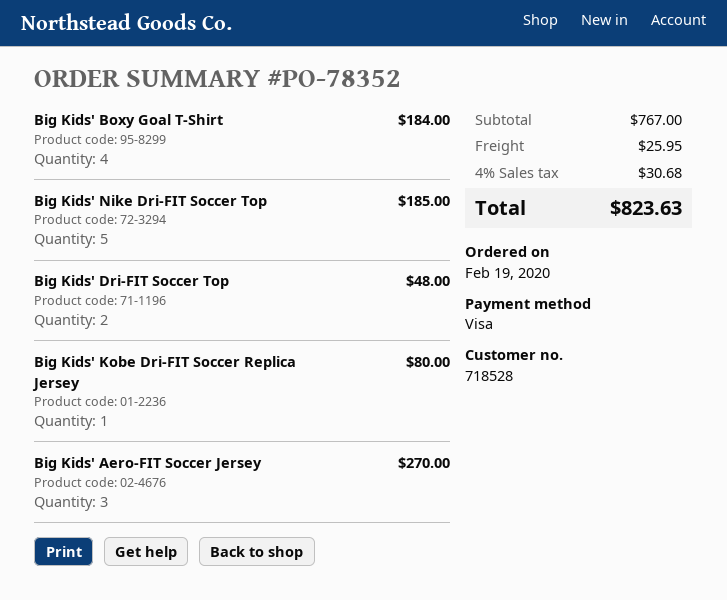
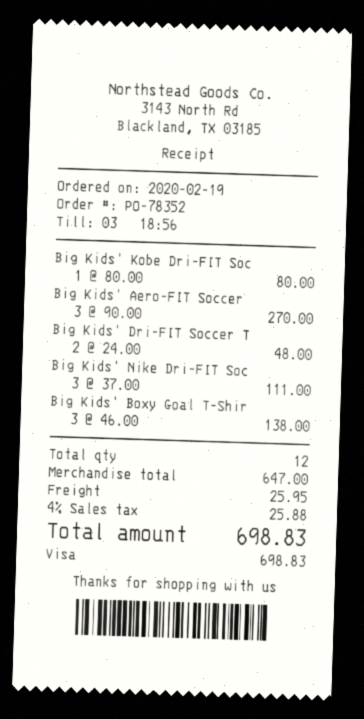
Big Kids' Boxy Goal T-Shirt: 4 for 184.00 -> 3 for 138.00
Big Kids' Nike Dri-FIT Soccer Top: 5 for 185.00 -> 3 for 111.00
subtotal: 767.00 -> 647.00
tax: 4% = 30.68 -> 4% = 25.88
total: 823.63 -> 698.83

